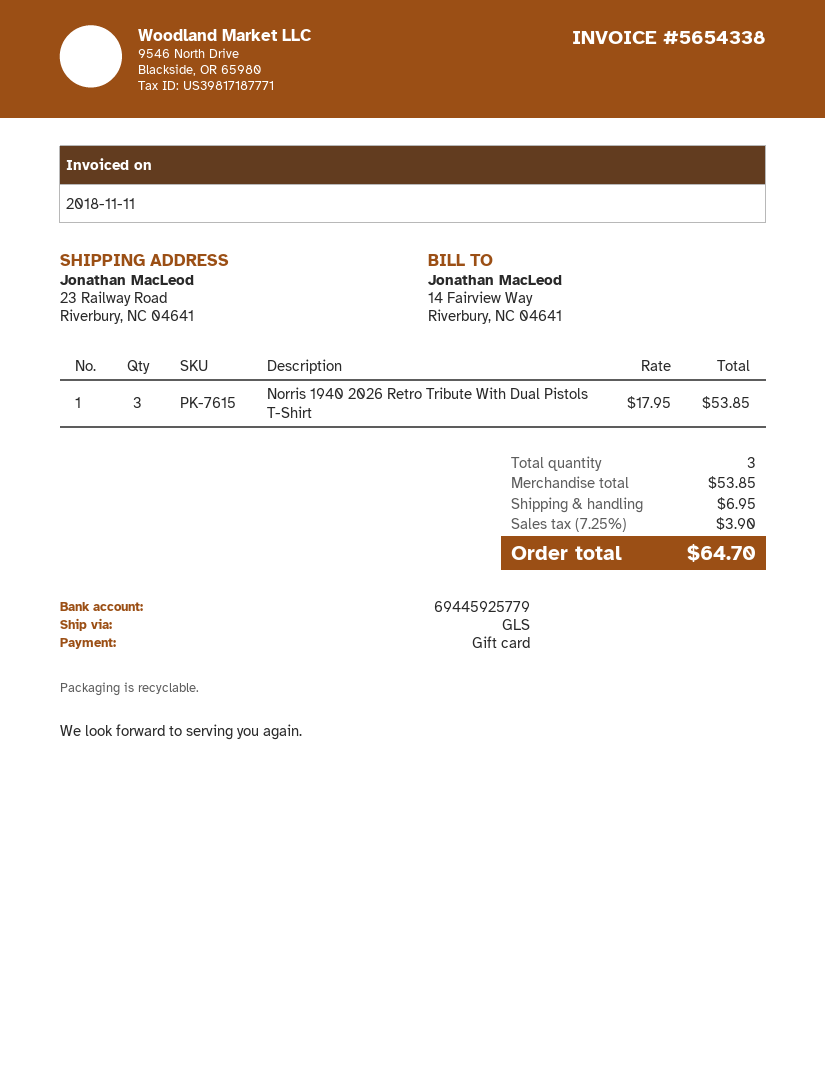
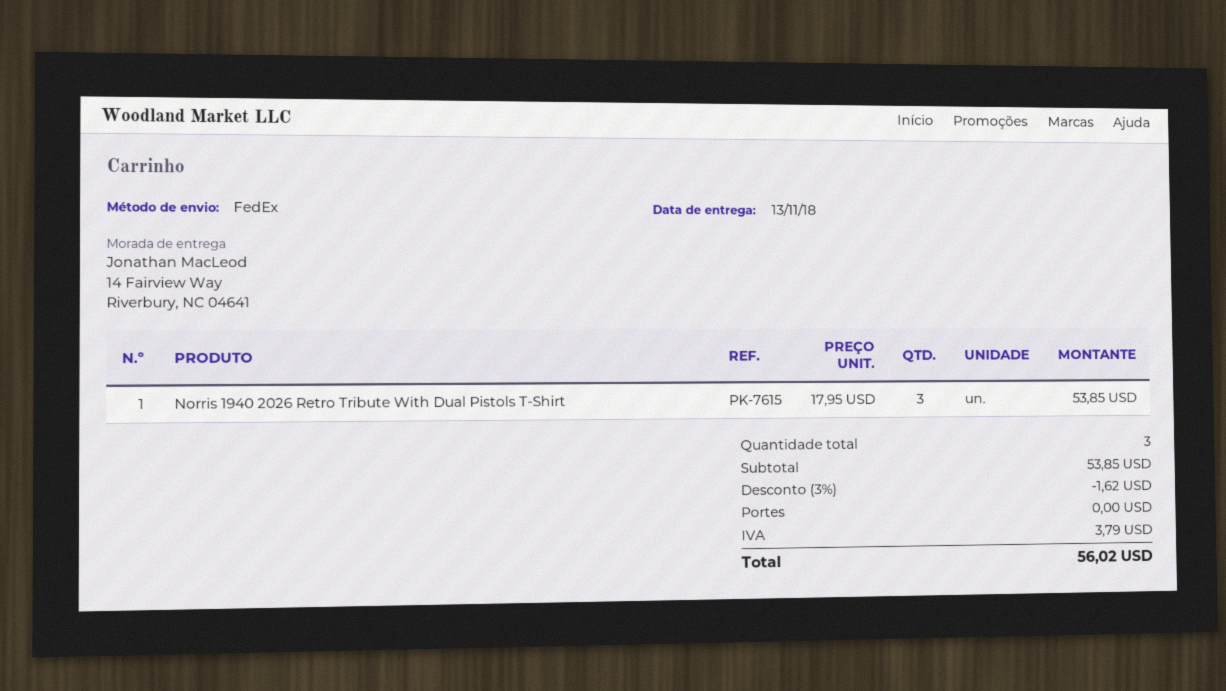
shipping method: GLS -> FedEx
ship to: 23 Railway Road, Riverbury, NC 04641 -> 14 Fairview Way, Riverbury, NC 04641
discount: none -> 3% = 1.62
shipping: 6.95 -> 0.00
tax: 3.90 -> 3.79
total: 64.70 -> 56.02

